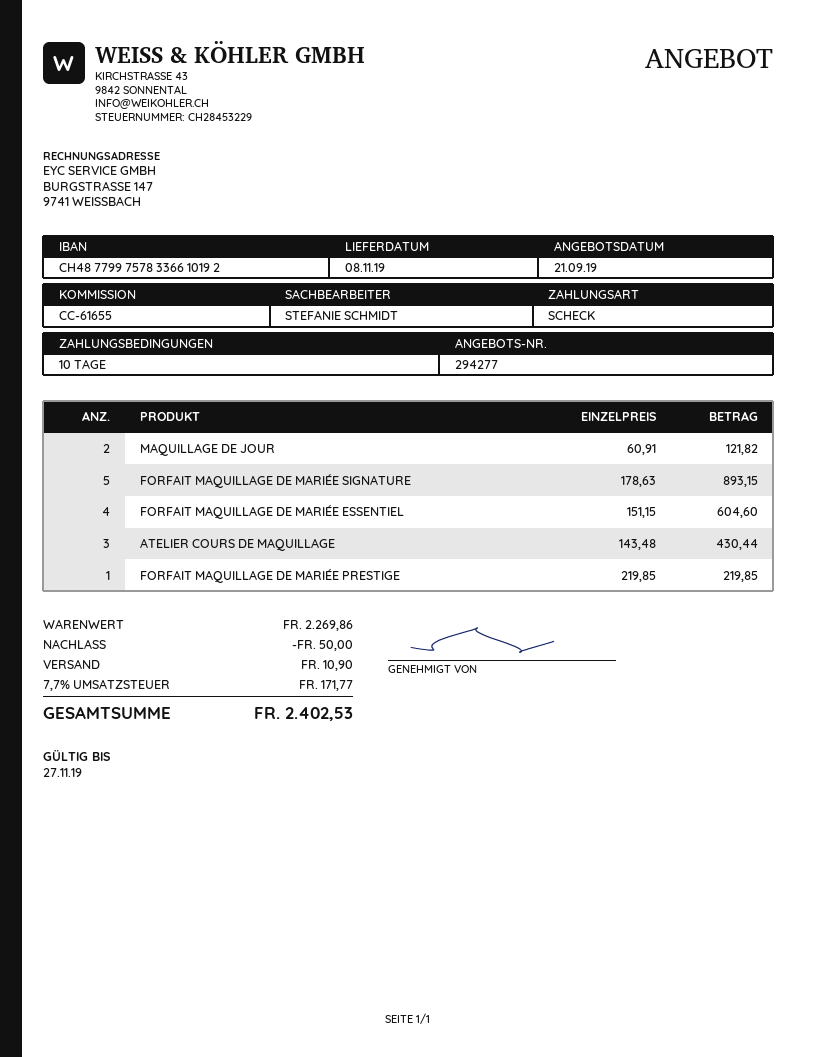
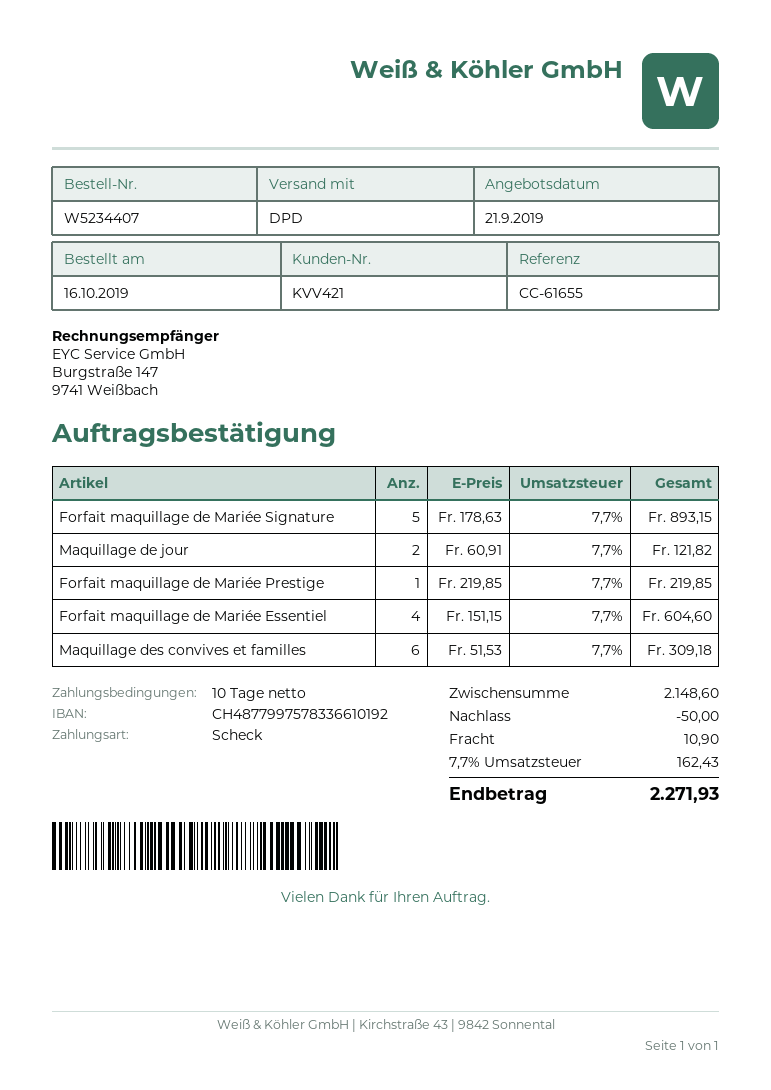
ATELIER COURS DE MAQUILLAGE: 3 x 143.48 = 430.44 -> none
Maquillage des convives et familles: none -> 6 x 51.53 = 309.18
subtotal: 2269.86 -> 2148.60
tax: 7.7% = 171.77 -> 7.7% = 162.43
total: 2402.53 -> 2271.93

